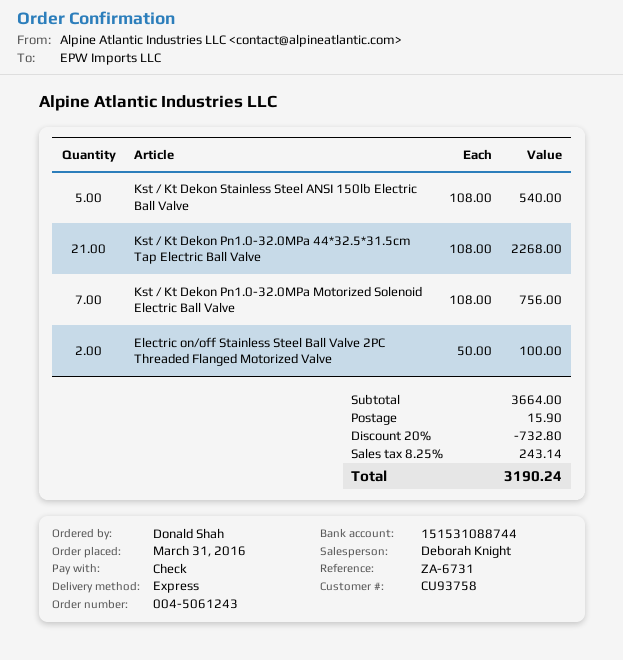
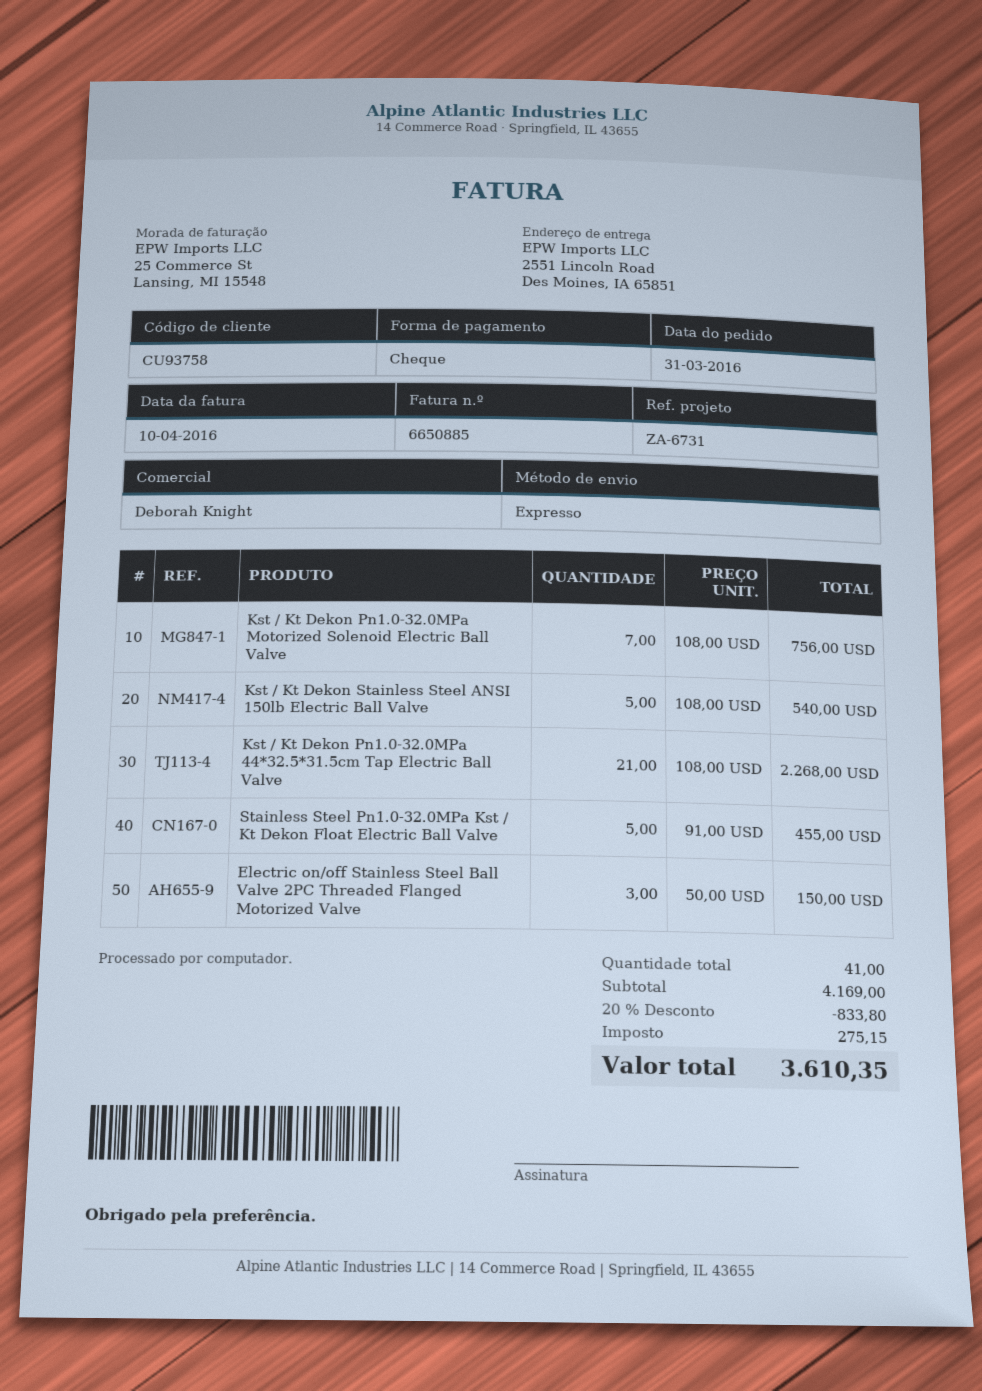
Electric on/off Stainless Steel Ball Valve 2PC Threaded Flanged Motorized Valve: 2 x 50.00 = 100.00 -> 3 x 50.00 = 150.00
Stainless Steel Pn1.0-32.0MPa Kst / Kt Dekon Float Electric Ball Valve: none -> 5 x 91.00 = 455.00
subtotal: 3664.00 -> 4169.00
discount: 20% = 732.80 -> 20% = 833.80
shipping: 15.90 -> none
tax: 243.14 -> 275.15
total: 3190.24 -> 3610.35

